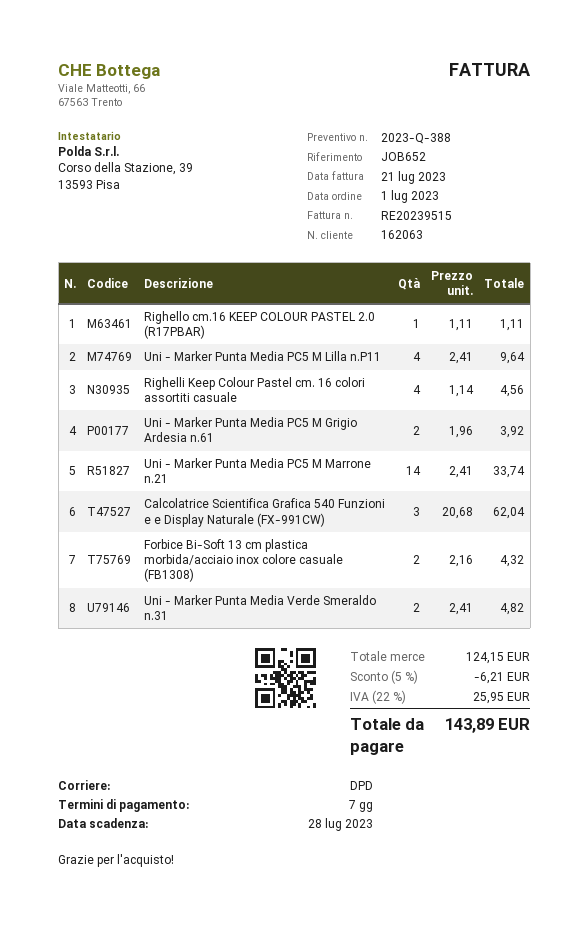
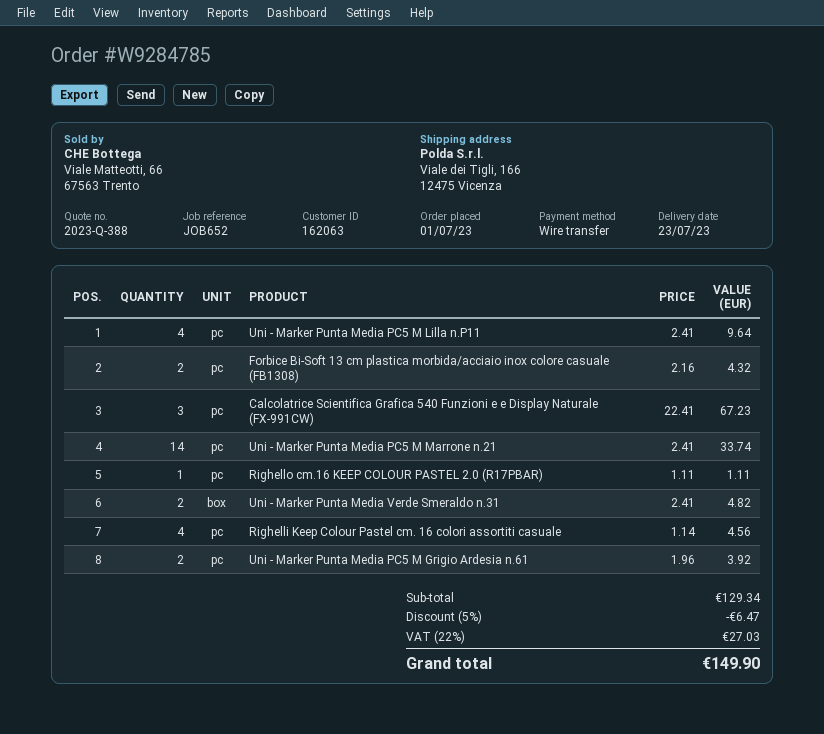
Calcolatrice Scientifica Grafica 540 Funzioni e e Display Naturale (FX-991CW): 3 x 20.68 = 62.04 -> 3 x 22.41 = 67.23
subtotal: 124.15 -> 129.34
discount: 5% = 6.21 -> 5% = 6.47
tax: 22% = 25.95 -> 22% = 27.03
total: 143.89 -> 149.90

